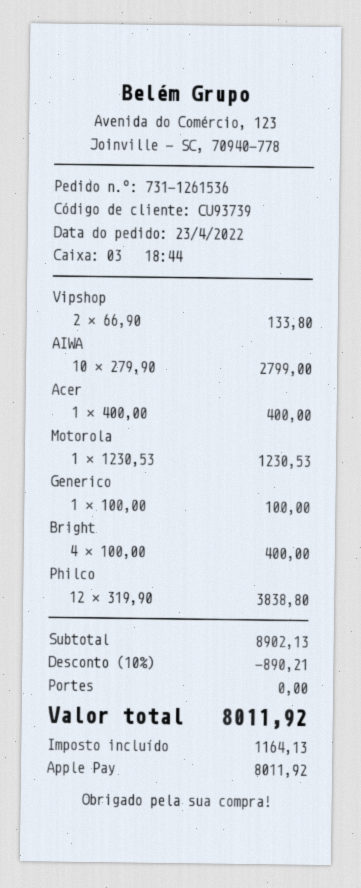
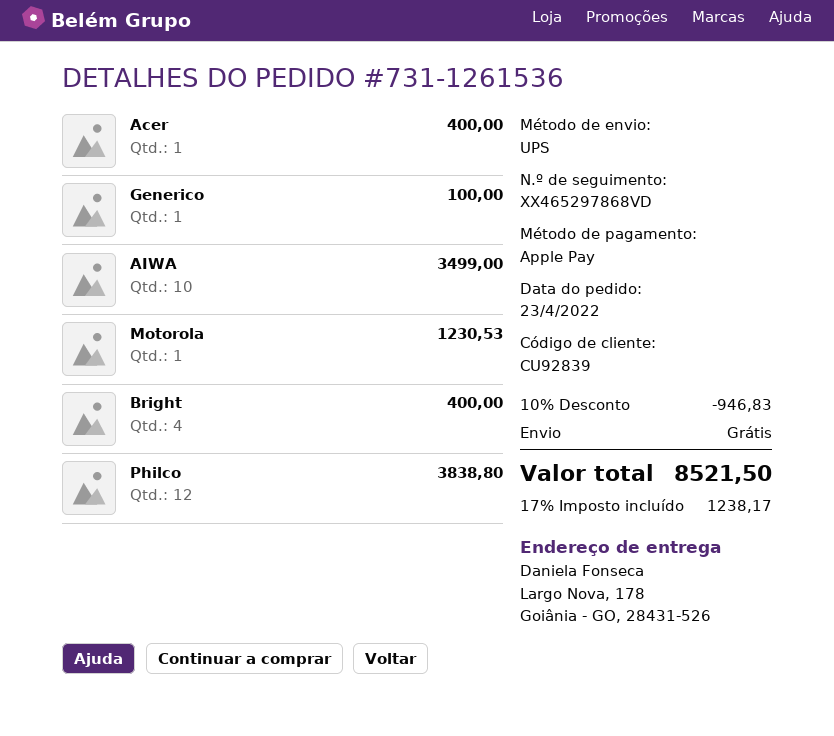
customer number: CU93739 -> CU92839
Vipshop: 2 for 133.80 -> none
AIWA: 10 for 2799.00 -> 10 for 3499.00
discount: 10% = 890.21 -> 10% = 946.83
tax: 1164.13 -> 1238.17
total: 8011.92 -> 8521.50

